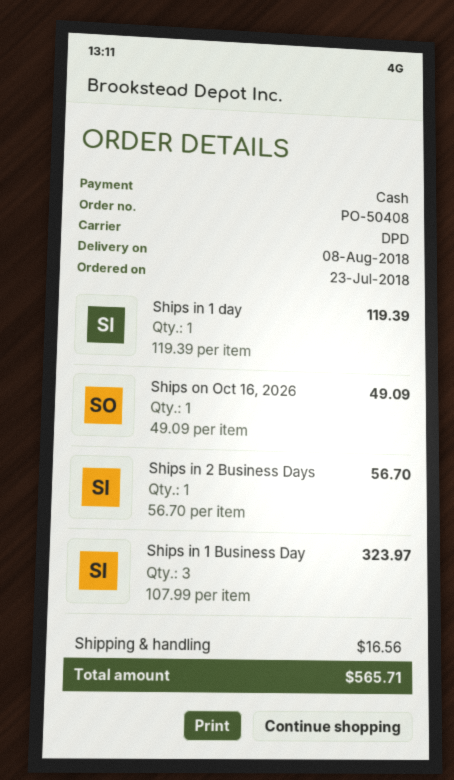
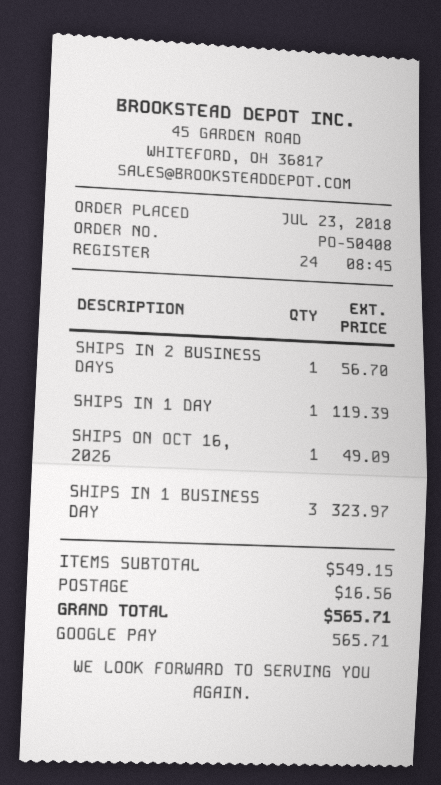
payment method: cash -> Google Pay

